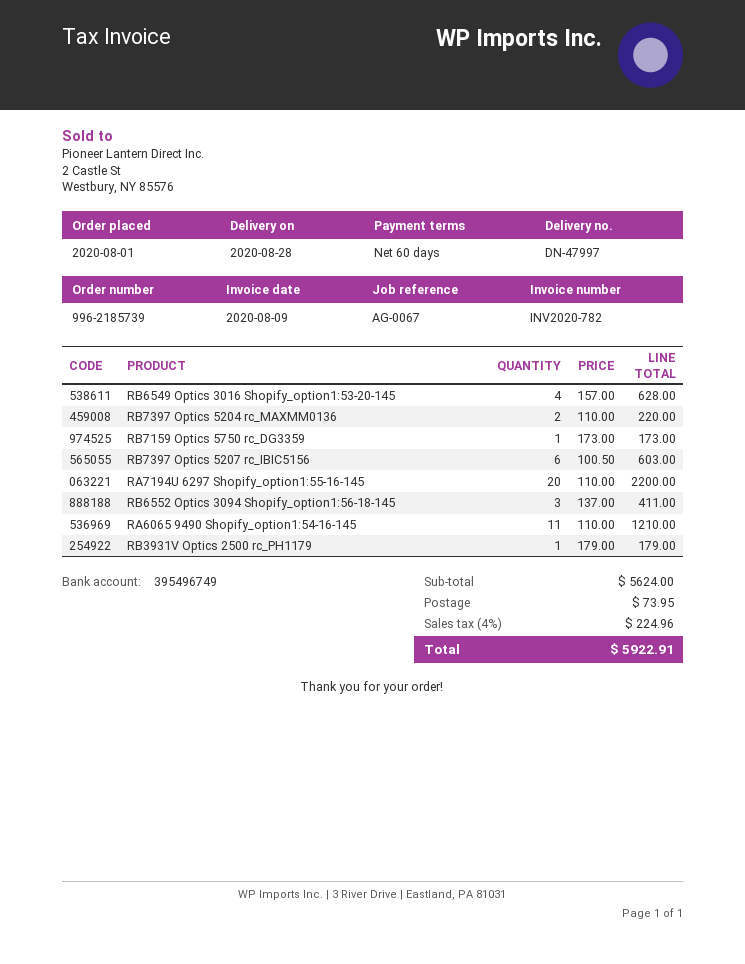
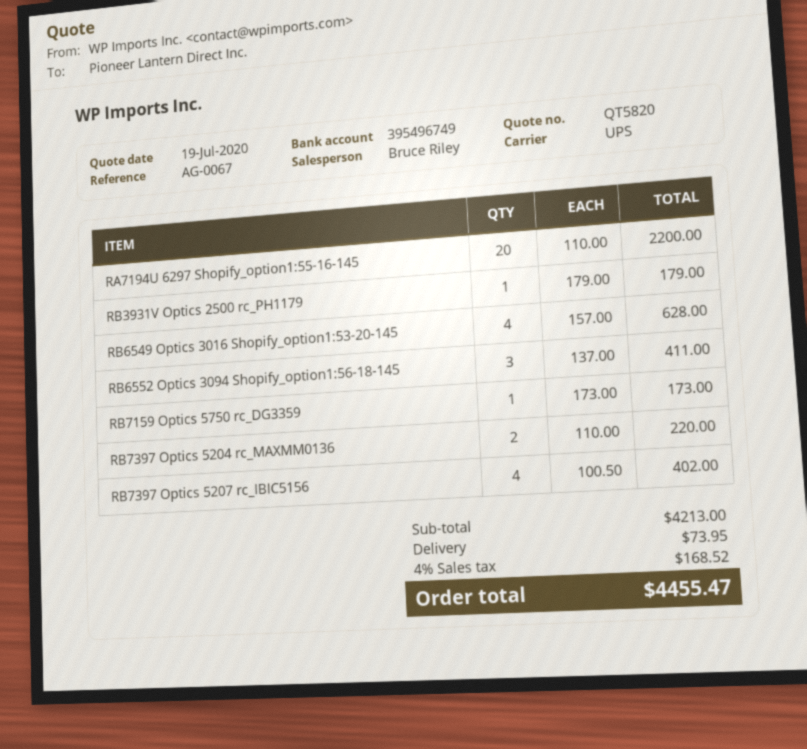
RB7397 Optics 5207 rc_IBIC5156: 6 x 100.50 = 603.00 -> 4 x 100.50 = 402.00
RA6065 9490 Shopify_option1:54-16-145: 11 x 110.00 = 1210.00 -> none
subtotal: 5624.00 -> 4213.00
tax: 4% = 224.96 -> 4% = 168.52
total: 5922.91 -> 4455.47

